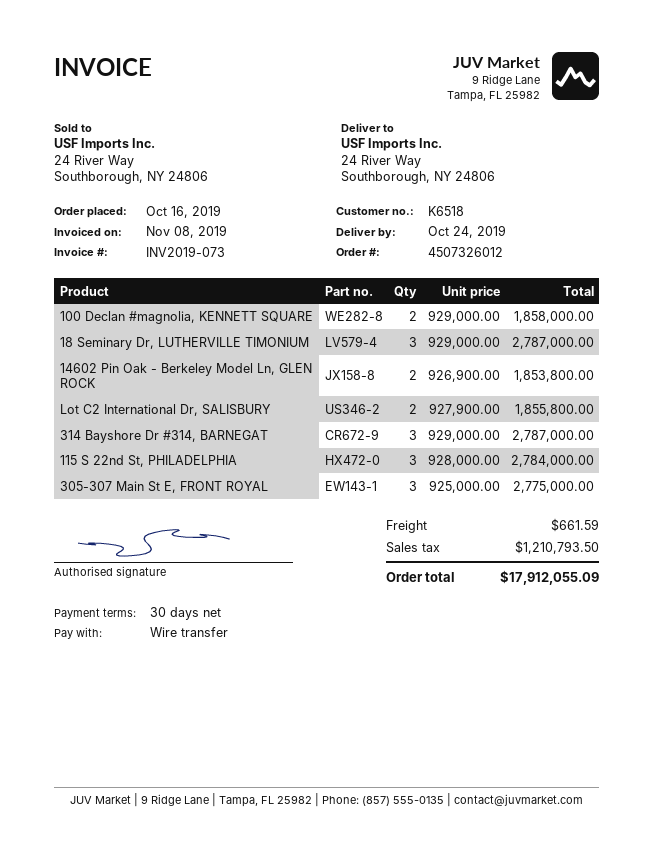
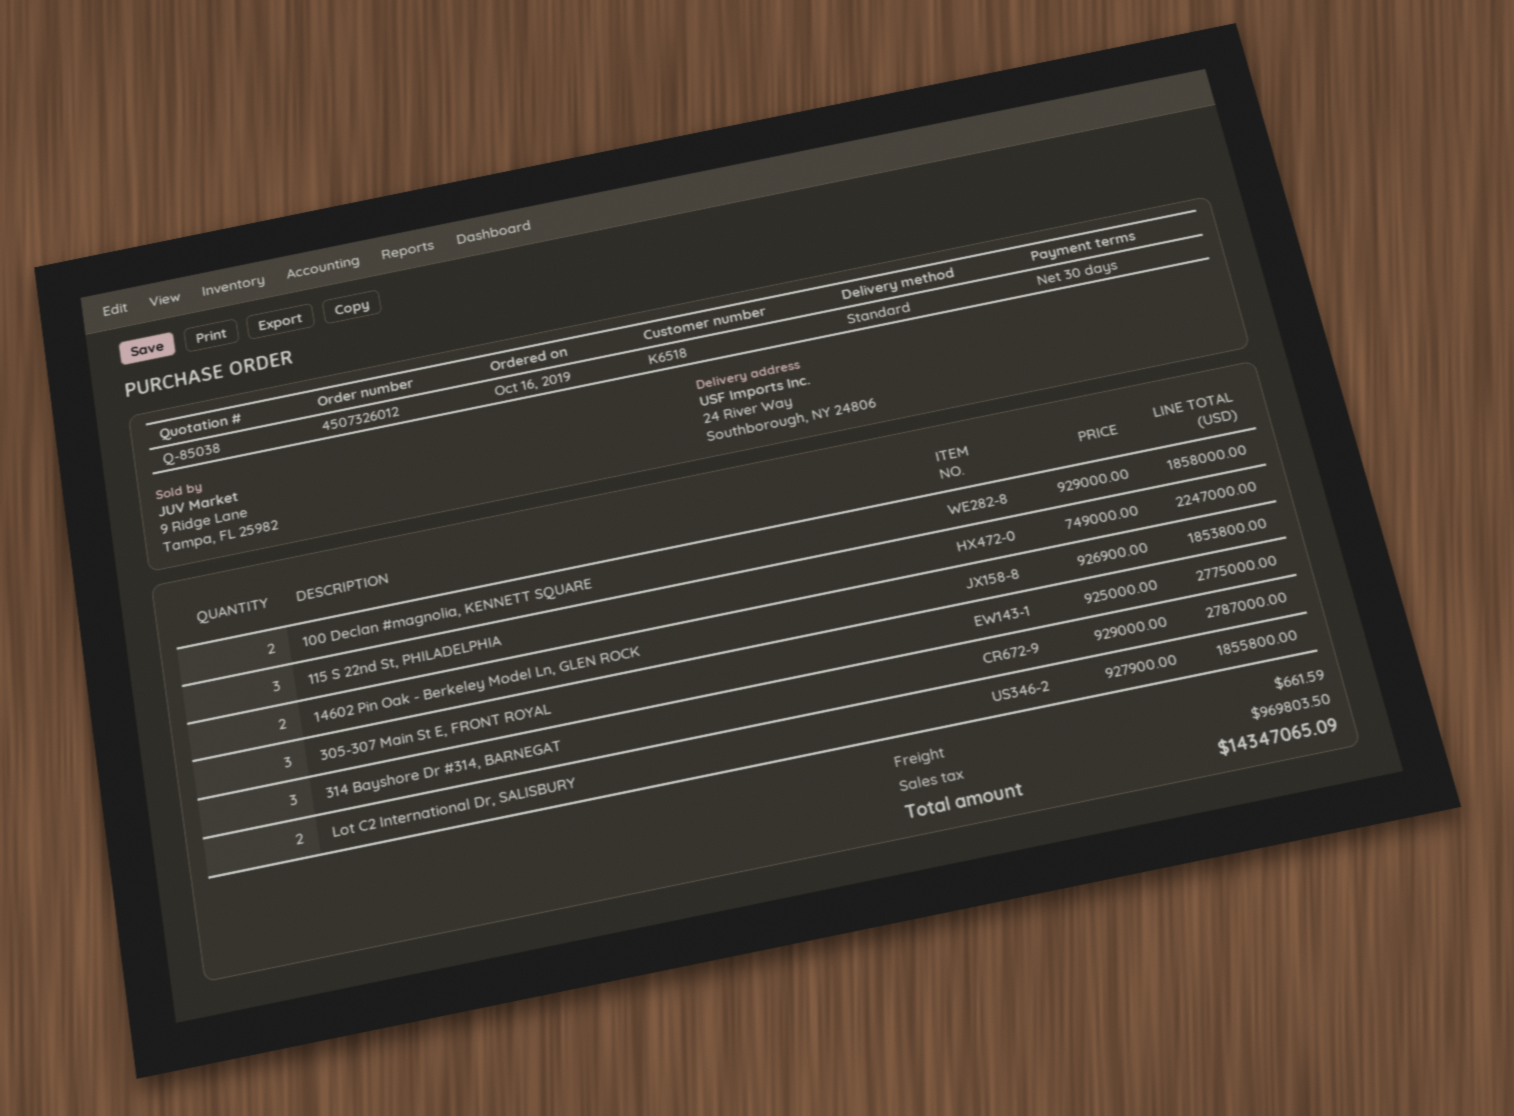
18 Seminary Dr, LUTHERVILLE TIMONIUM: 3 x 929000.00 = 2787000.00 -> none
115 S 22nd St, PHILADELPHIA: 3 x 928000.00 = 2784000.00 -> 3 x 749000.00 = 2247000.00
tax: 1210793.50 -> 969803.50
total: 17912055.09 -> 14347065.09

